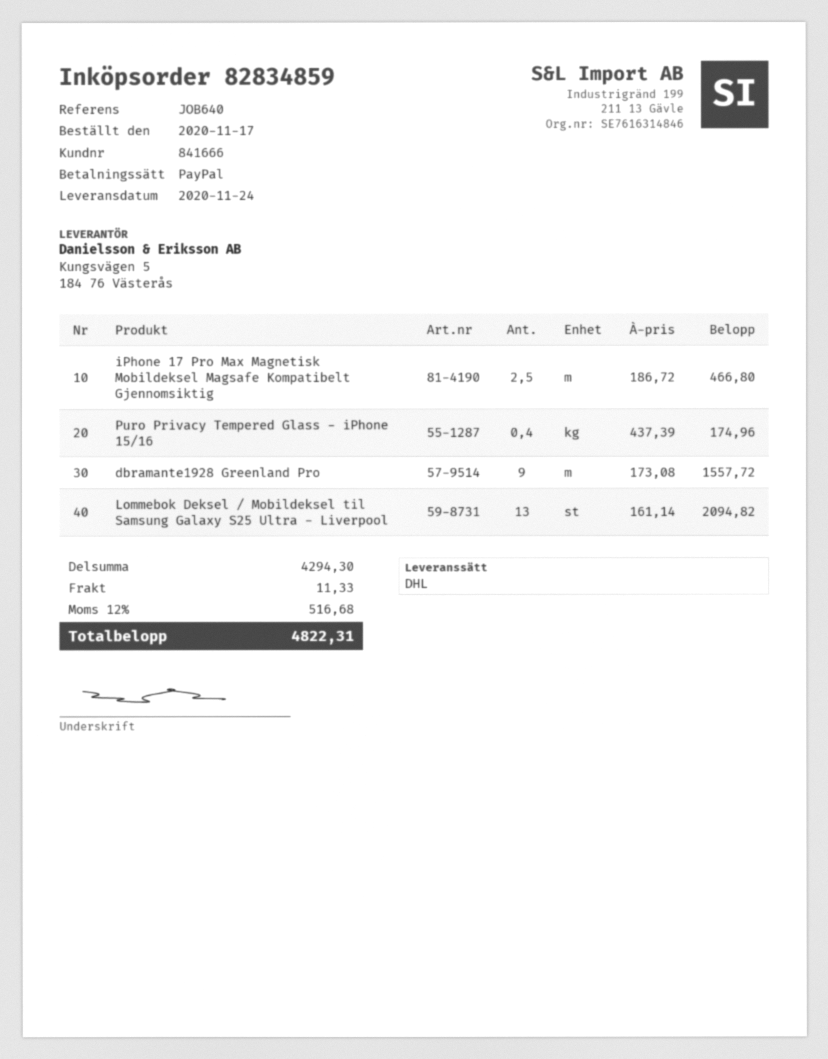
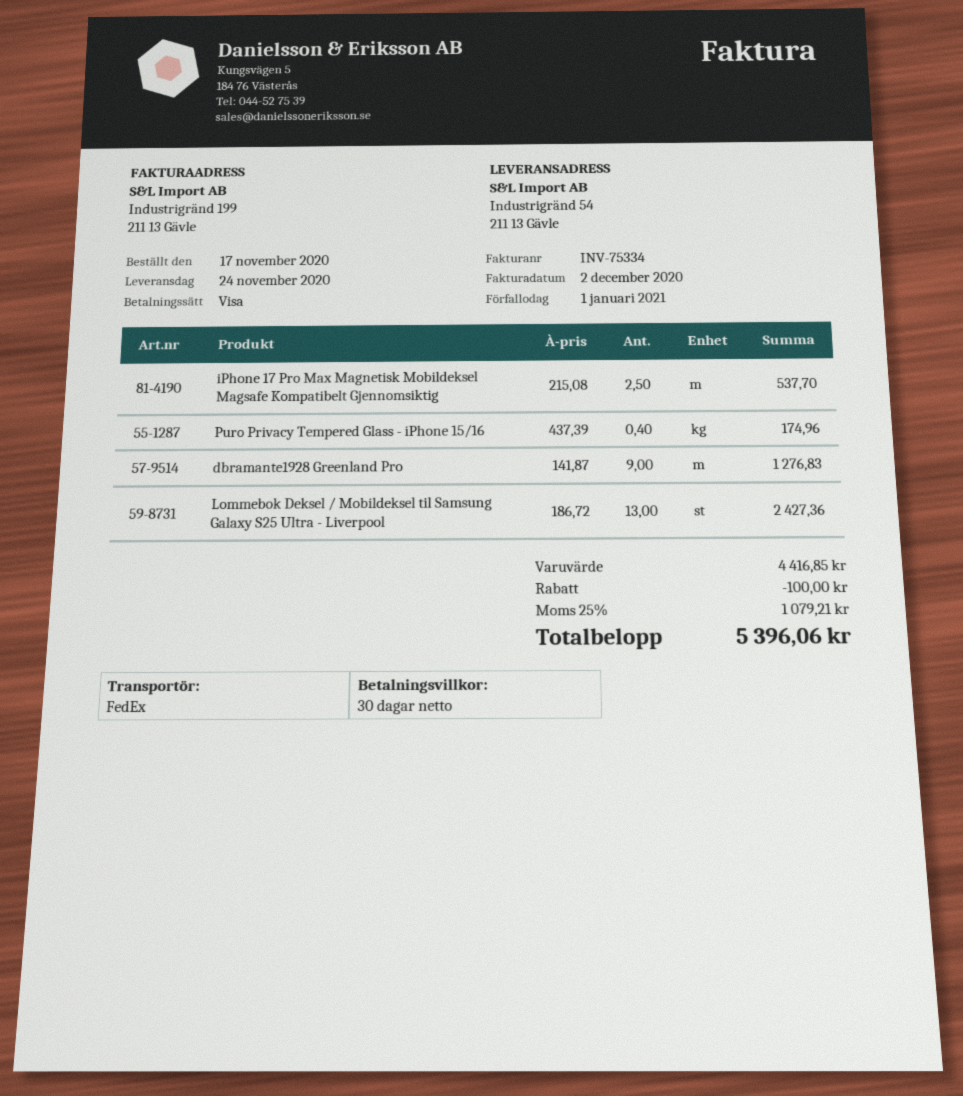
payment method: PayPal -> Visa
shipping method: DHL -> FedEx
iPhone 17 Pro Max Magnetisk Mobildeksel Magsafe Kompatibelt Gjennomsiktig: 2.5 x 186.72 = 466.80 -> 2.5 x 215.08 = 537.70
dbramante1928 Greenland Pro: 9 x 173.08 = 1557.72 -> 9 x 141.87 = 1276.83
Lommebok Deksel / Mobildeksel til Samsung Galaxy S25 Ultra - Liverpool: 13 x 161.14 = 2094.82 -> 13 x 186.72 = 2427.36
subtotal: 4294.30 -> 4416.85
discount: none -> 100.00
shipping: 11.33 -> none
tax: 12% = 516.68 -> 25% = 1079.21
total: 4822.31 -> 5396.06

